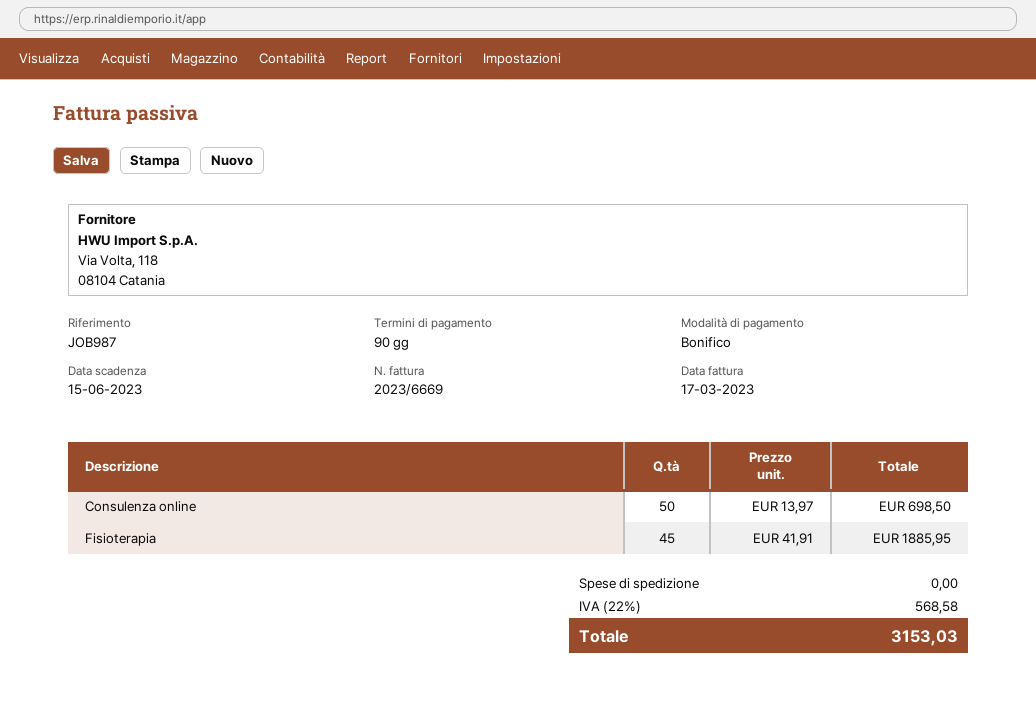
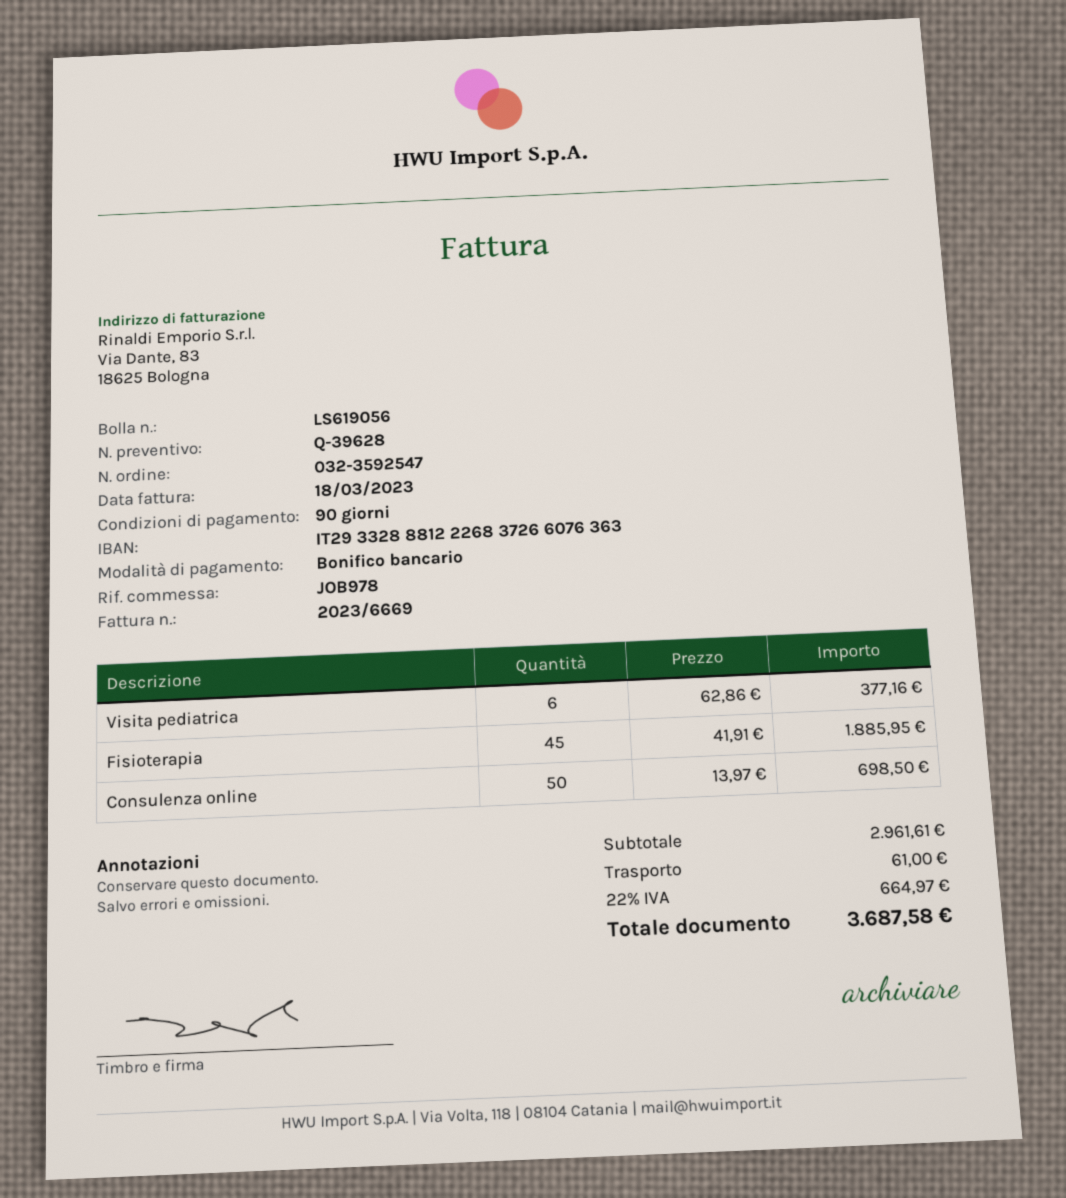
invoice date: 2023-03-17 -> 2023-03-18
reference: JOB987 -> JOB978
Visita pediatrica: none -> 6 x 62.86 = 377.16
shipping: 0.00 -> 61.00
tax: 22% = 568.58 -> 22% = 664.97
total: 3153.03 -> 3687.58

